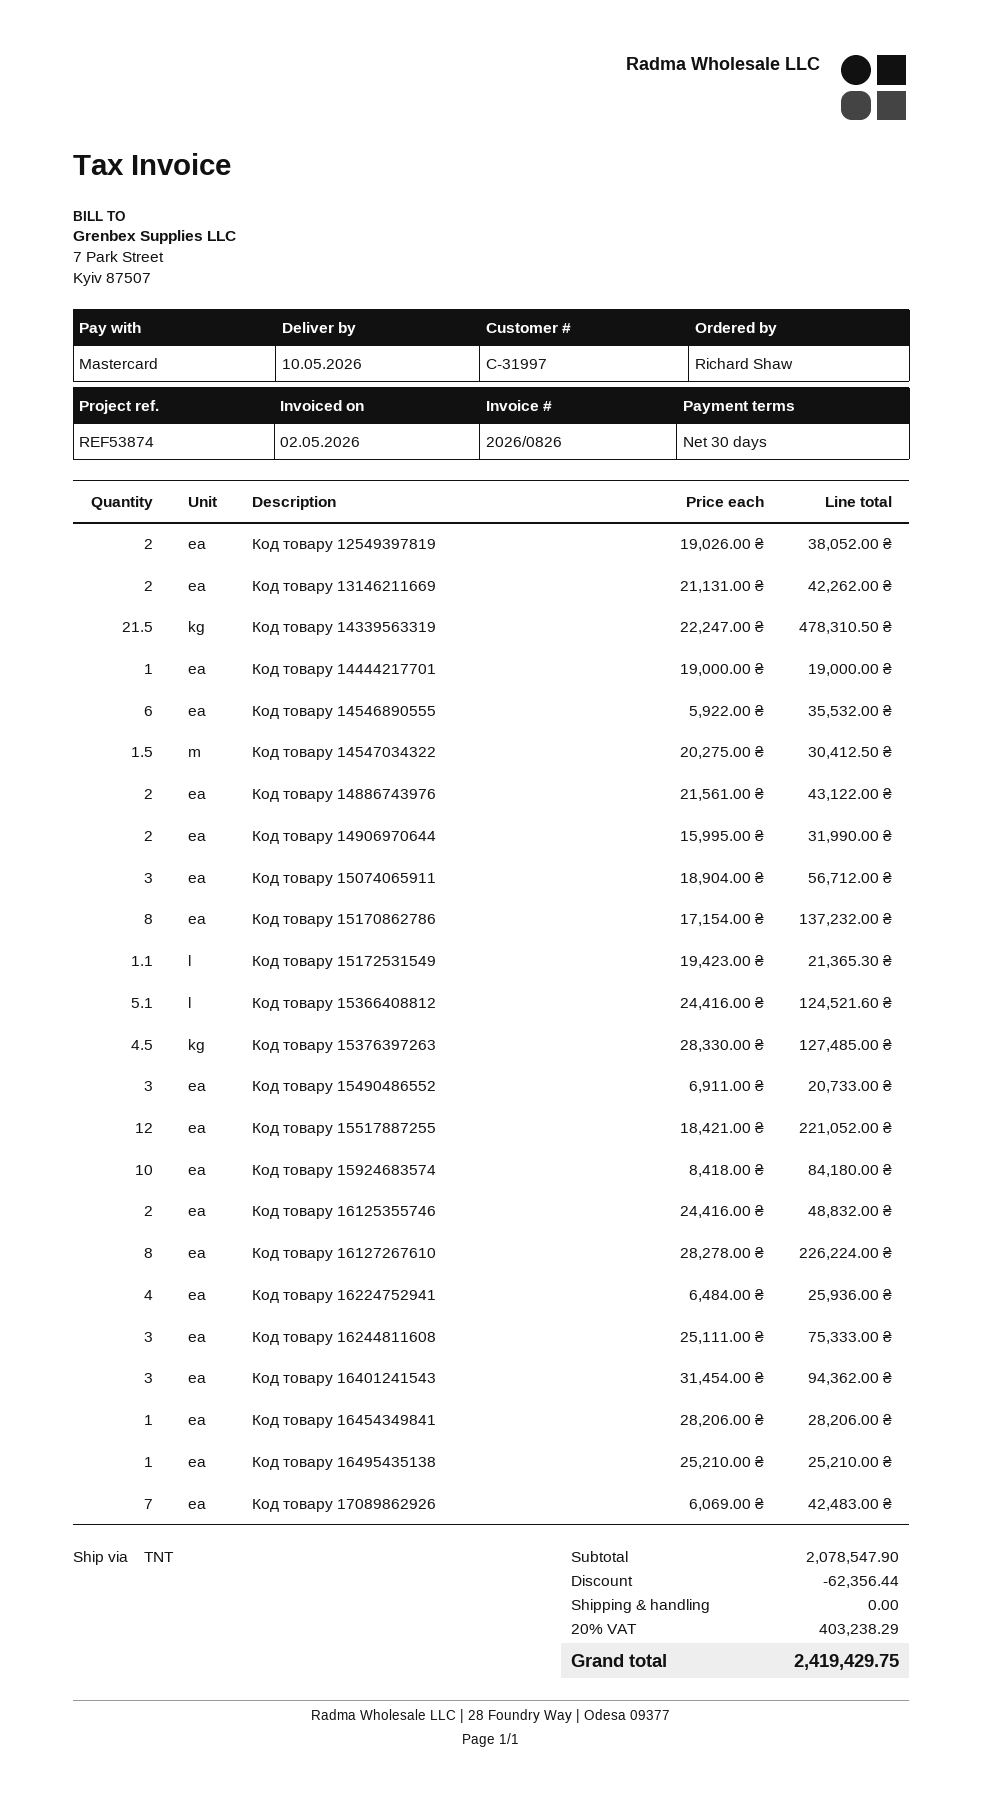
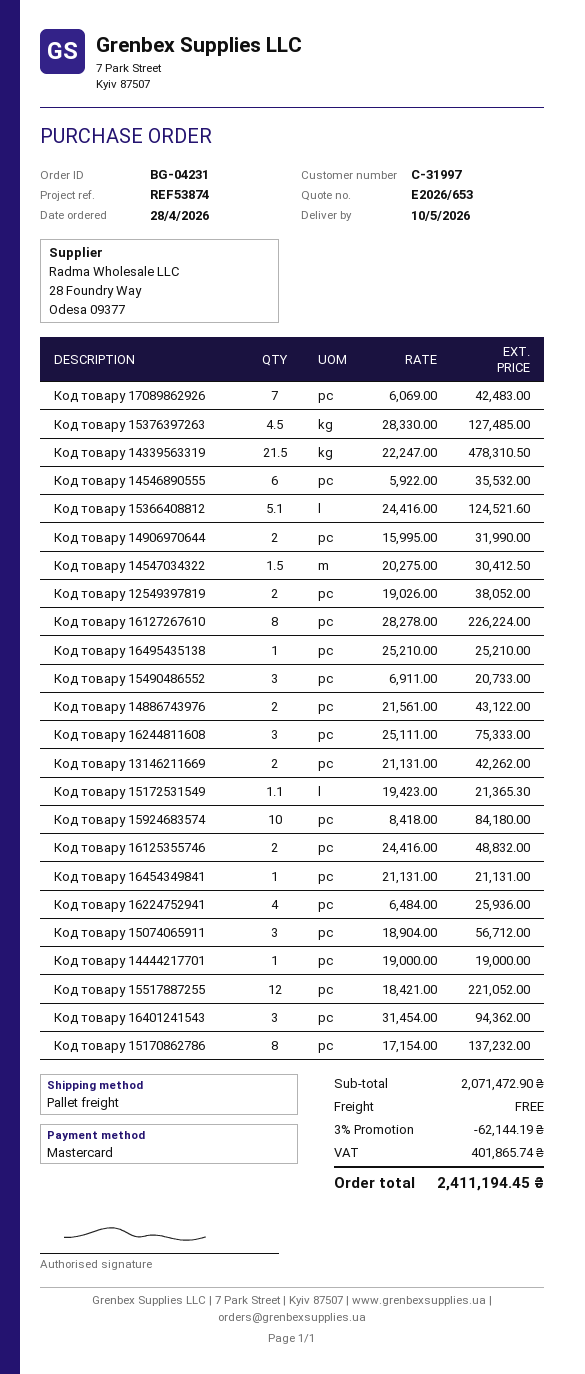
shipping method: TNT -> pallet freight
Код товару 16454349841: 1 x 28206.00 = 28206.00 -> 1 x 21131.00 = 21131.00
subtotal: 2078547.90 -> 2071472.90
discount: 62356.44 -> 62144.19
tax: 403238.29 -> 401865.74
total: 2419429.75 -> 2411194.45

